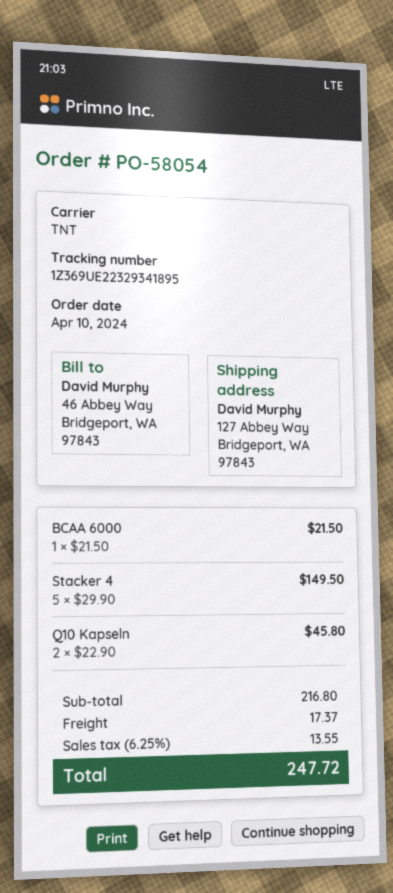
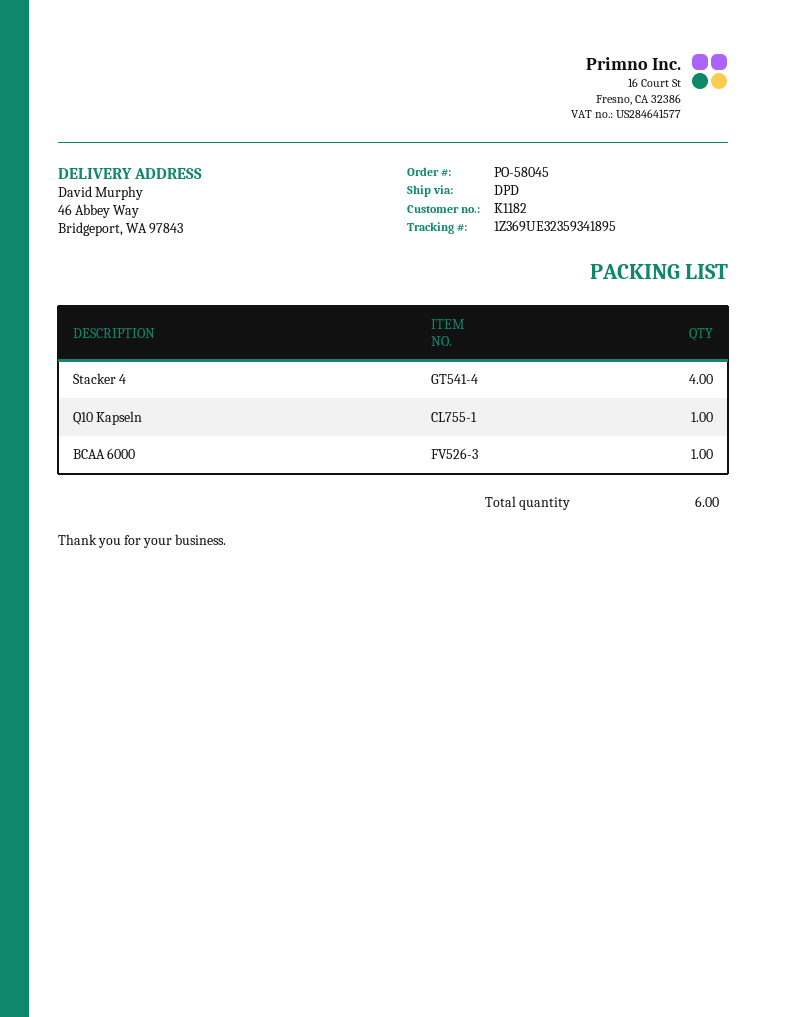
order number: PO-58054 -> PO-58045
shipping method: TNT -> DPD
tracking number: 1Z369UE22329341895 -> 1Z369UE32359341895
ship to: 127 Abbey Way, Bridgeport, WA 97843 -> 46 Abbey Way, Bridgeport, WA 97843
Stacker 4: 5 -> 4
Q10 Kapseln: 2 -> 1

